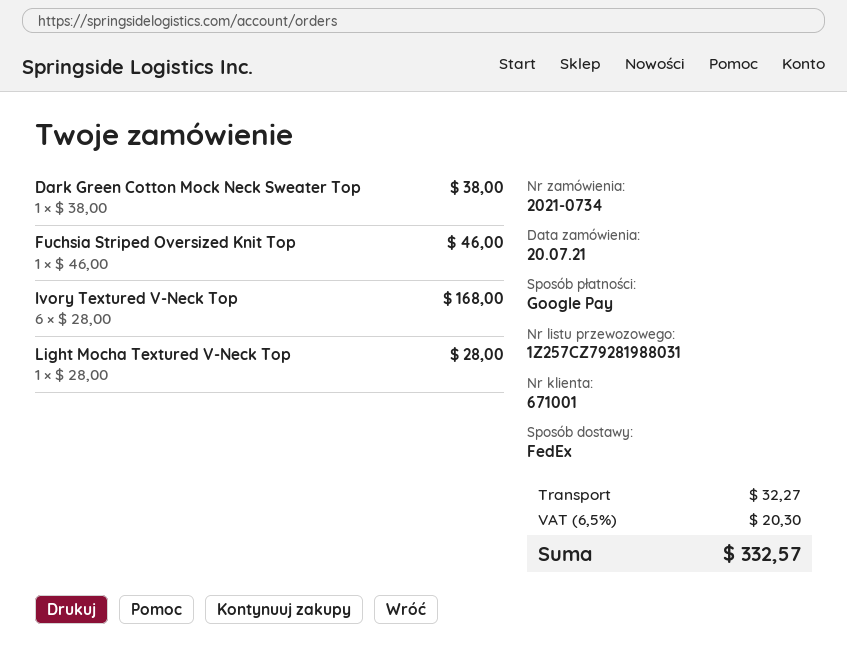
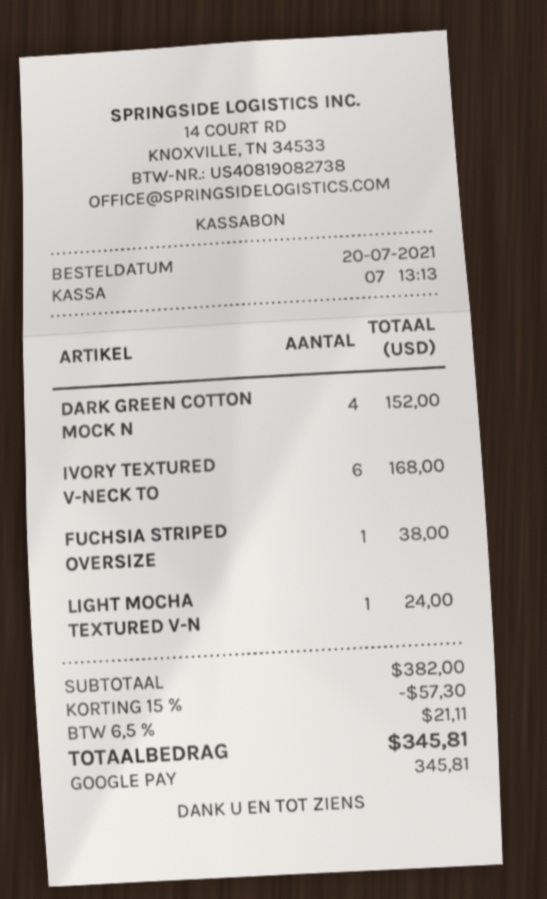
Dark Green Cotton Mock Neck Sweater Top: 1 for 38.00 -> 4 for 152.00
Fuchsia Striped Oversized Knit Top: 1 for 46.00 -> 1 for 38.00
Light Mocha Textured V-Neck Top: 1 for 28.00 -> 1 for 24.00
discount: none -> 15% = 57.30
shipping: 32.27 -> none
tax: 6.5% = 20.30 -> 6.5% = 21.11
total: 332.57 -> 345.81

